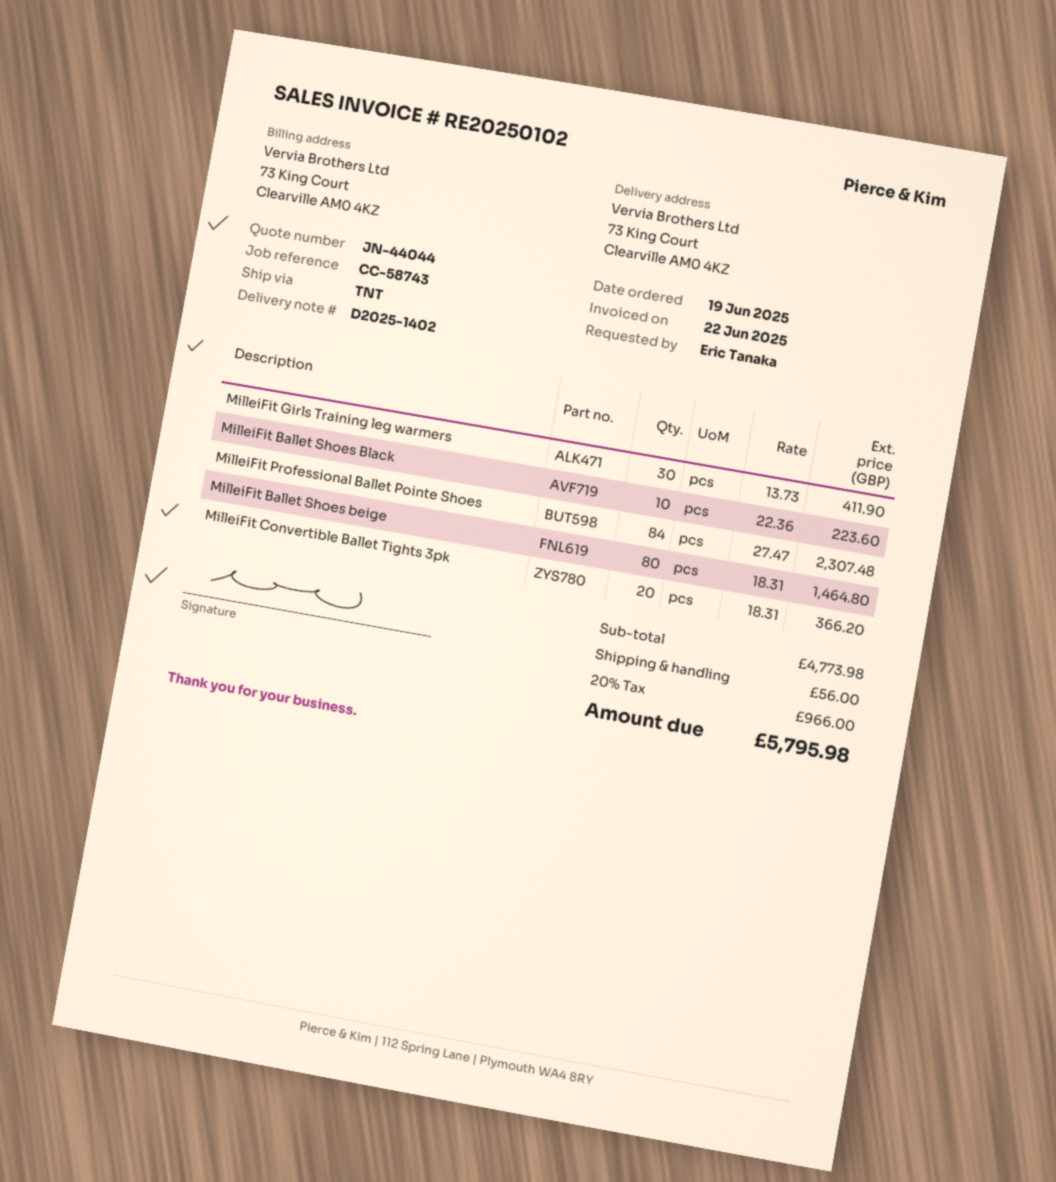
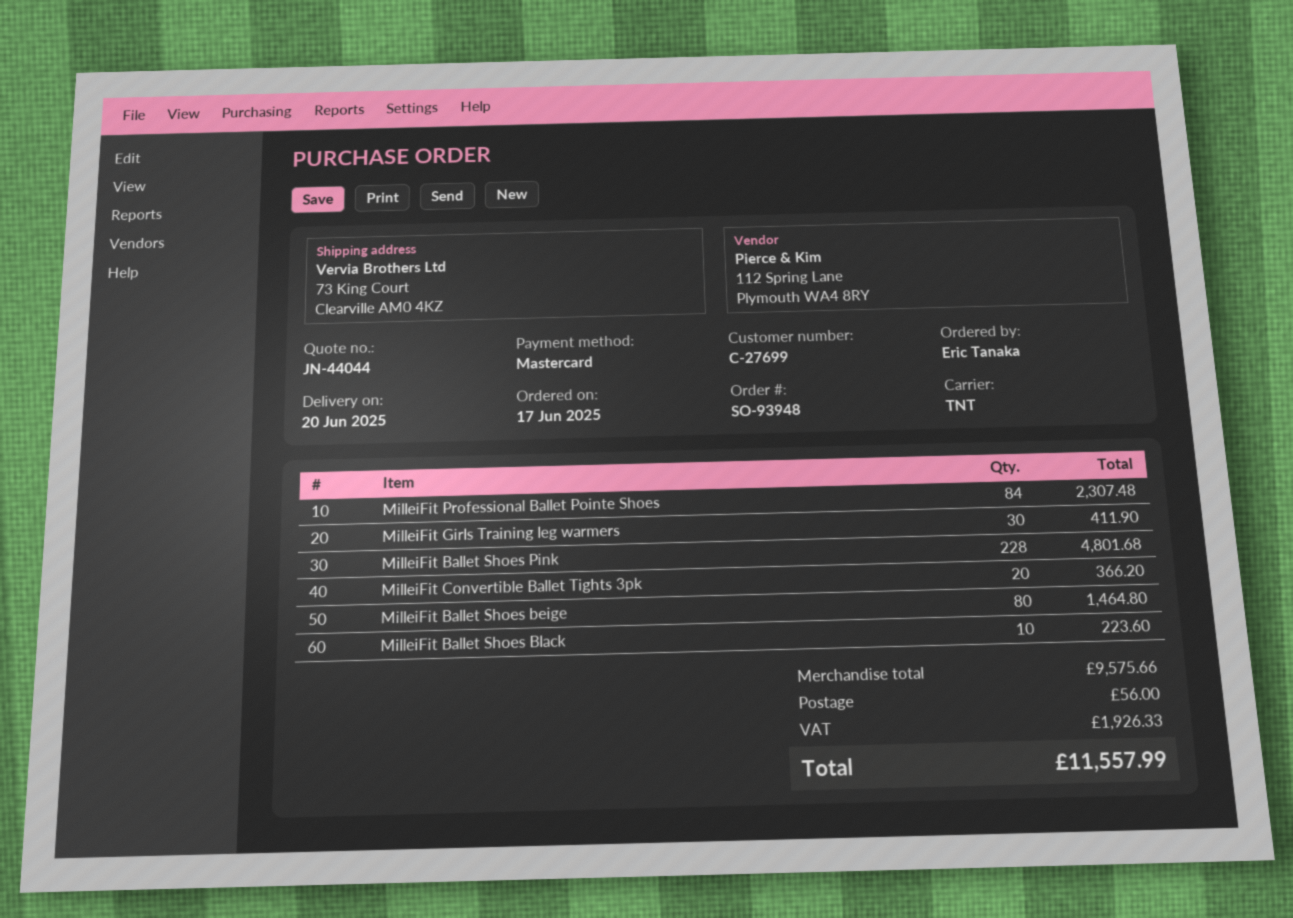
order date: 2025-06-19 -> 2025-06-17
MilleiFit Ballet Shoes Pink: none -> 228 for 4801.68
subtotal: 4773.98 -> 9575.66
tax: 966.00 -> 1926.33
total: 5795.98 -> 11557.99

